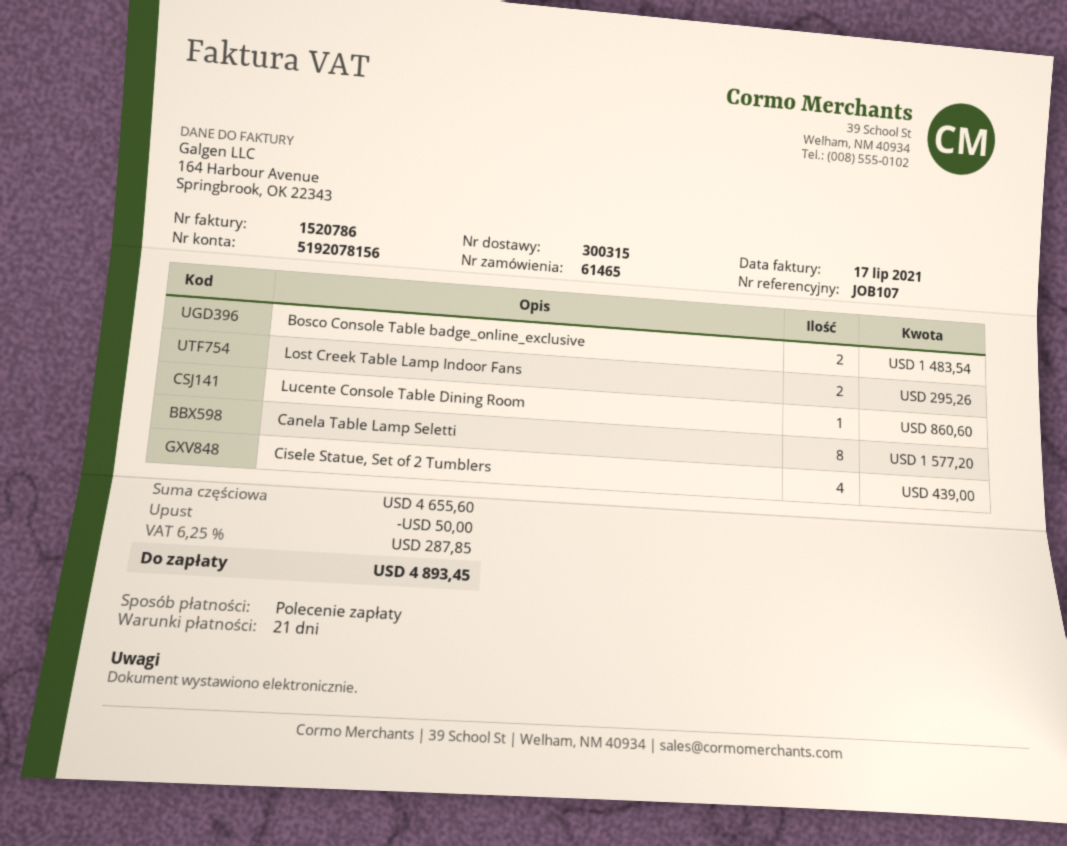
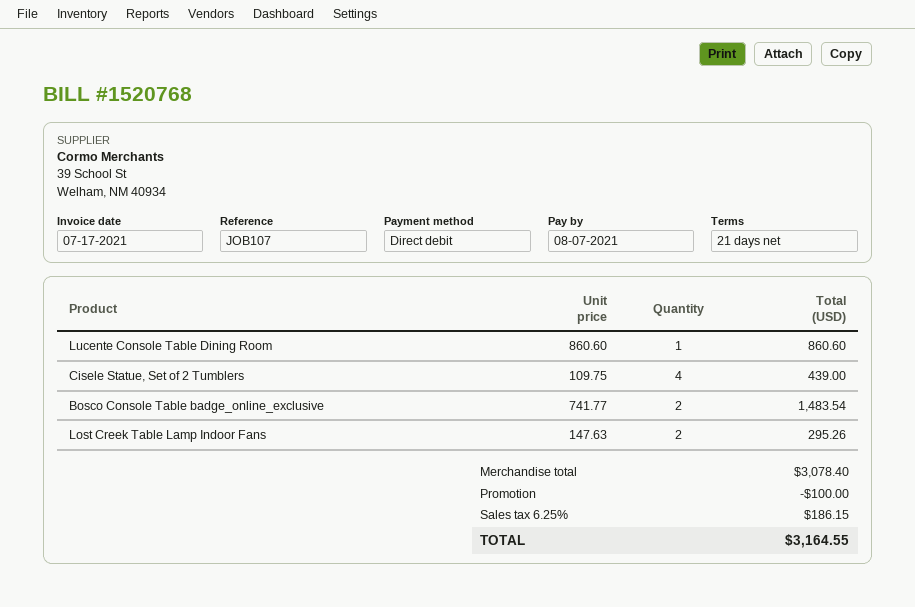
invoice number: 1520786 -> 1520768
Canela Table Lamp Seletti: 8 for 1577.20 -> none
subtotal: 4655.60 -> 3078.40
discount: 50.00 -> 100.00
tax: 6.25% = 287.85 -> 6.25% = 186.15
total: 4893.45 -> 3164.55

